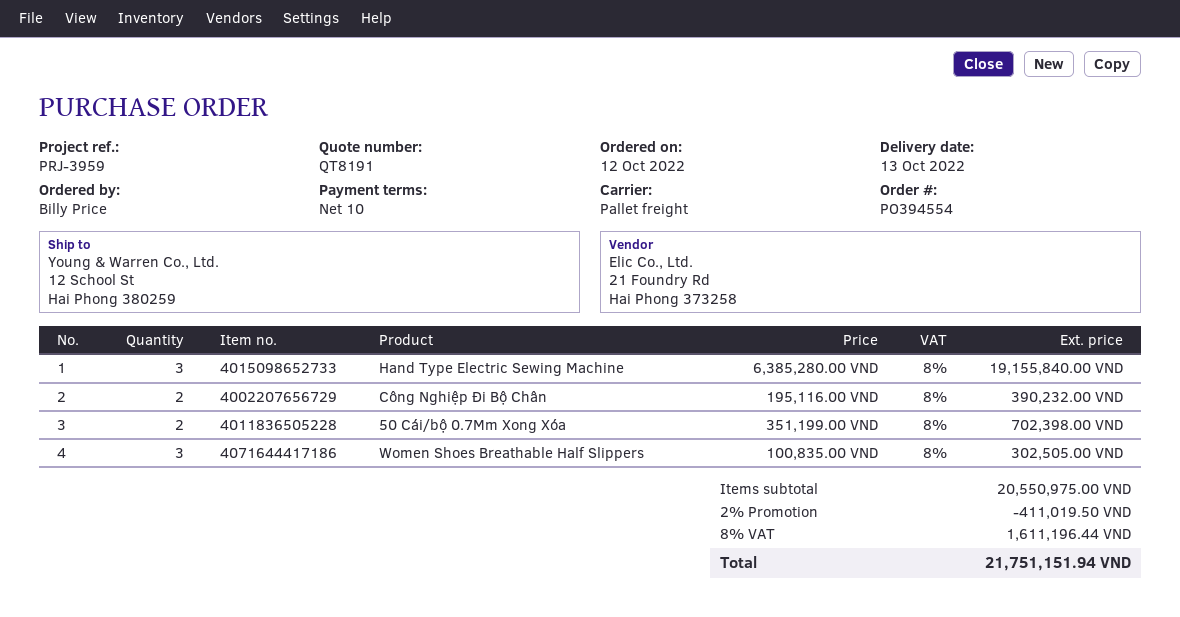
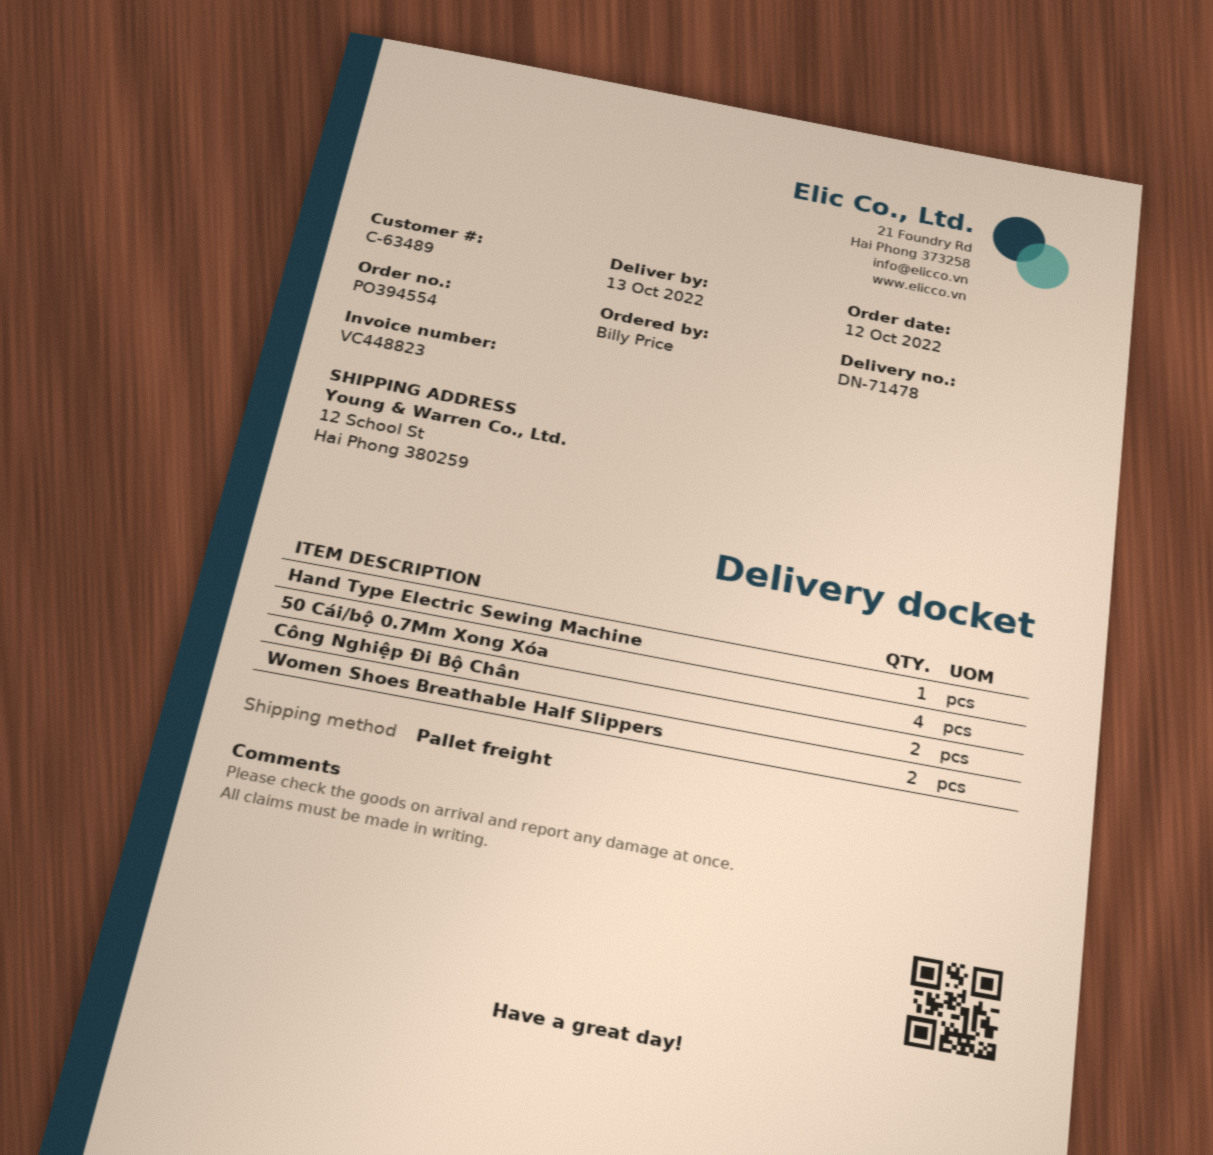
Hand Type Electric Sewing Machine: 3 -> 1
50 Cái/bộ 0.7Mm Xong Xóa: 2 -> 4
Women Shoes Breathable Half Slippers: 3 -> 2

